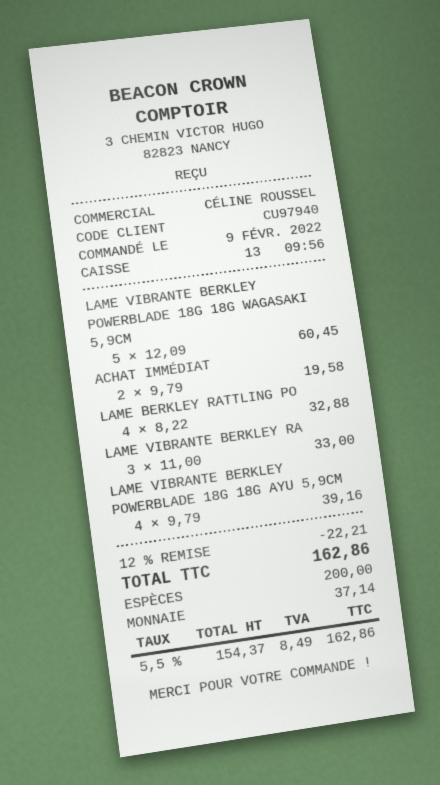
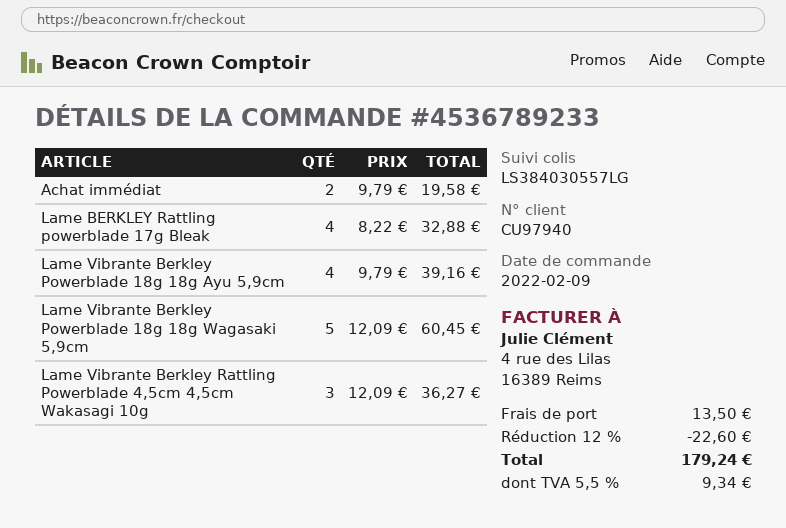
LAME VIBRANTE BERKLEY RA: 3 x 11.00 = 33.00 -> 3 x 12.09 = 36.27
discount: 12% = 22.21 -> 12% = 22.60
shipping: none -> 13.50
tax: 5.5% = 8.49 -> 5.5% = 9.34
total: 162.86 -> 179.24

